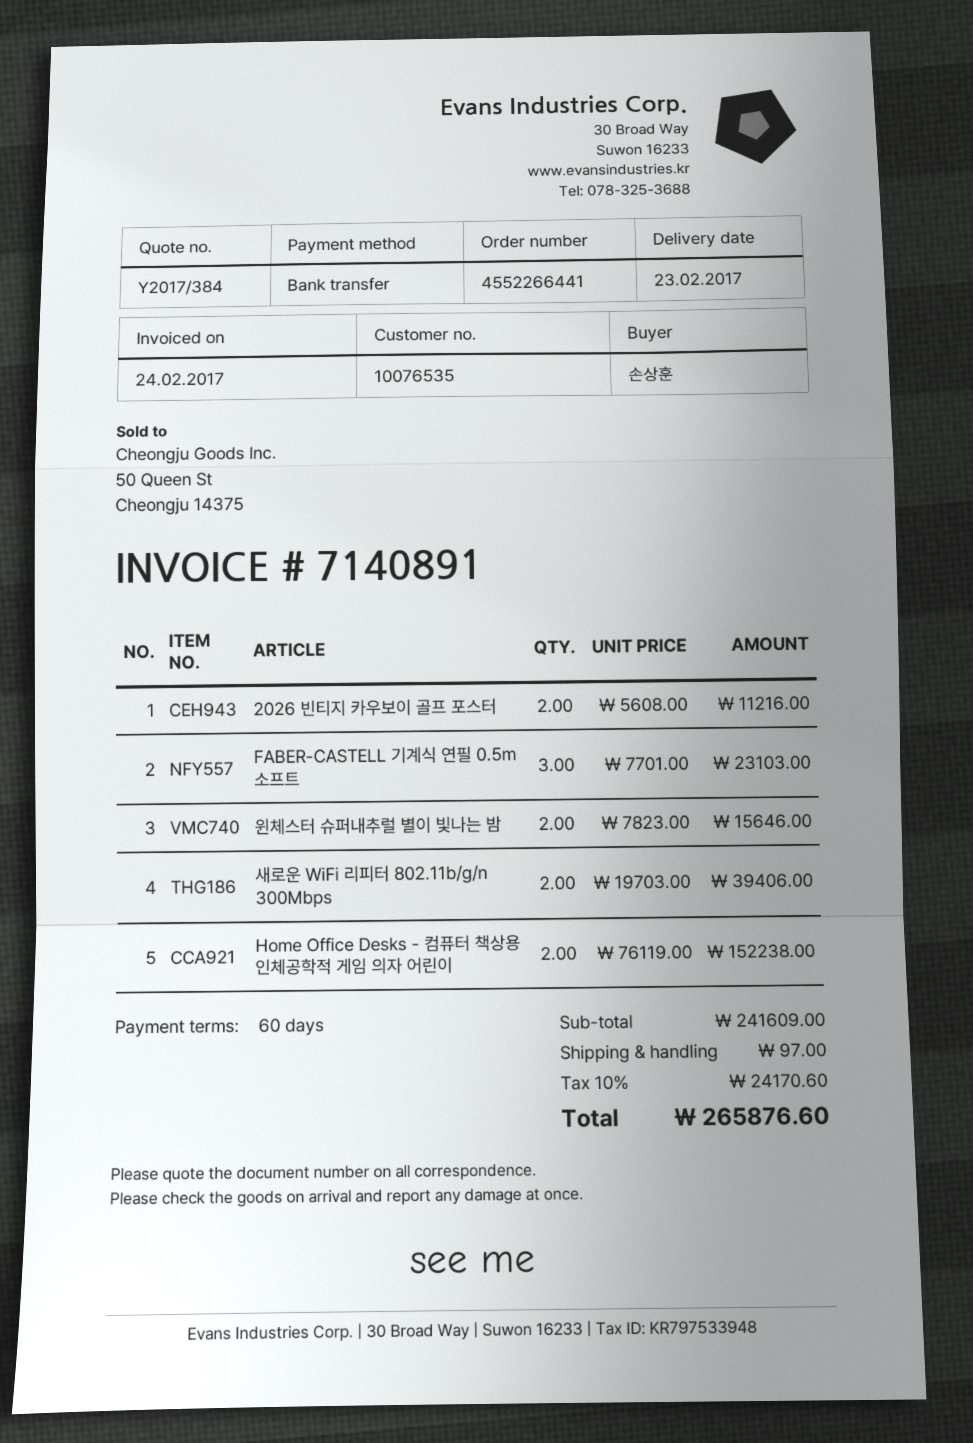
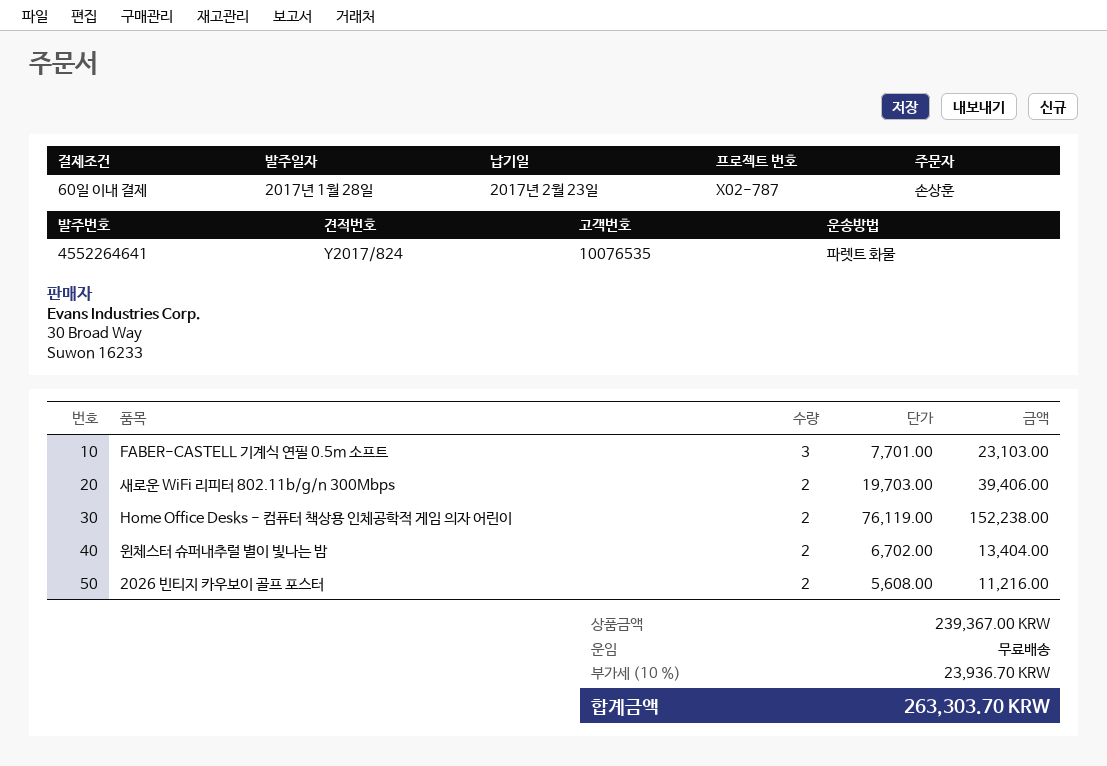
quote number: Y2017/384 -> Y2017/824
order number: 4552266441 -> 4552264641
윈체스터 슈퍼내추럴 별이 빛나는 밤: 2 x 7823.00 = 15646.00 -> 2 x 6702.00 = 13404.00
subtotal: 241609.00 -> 239367.00
shipping: 97.00 -> 0.00
tax: 10% = 24170.60 -> 10% = 23936.70
total: 265876.60 -> 263303.70

